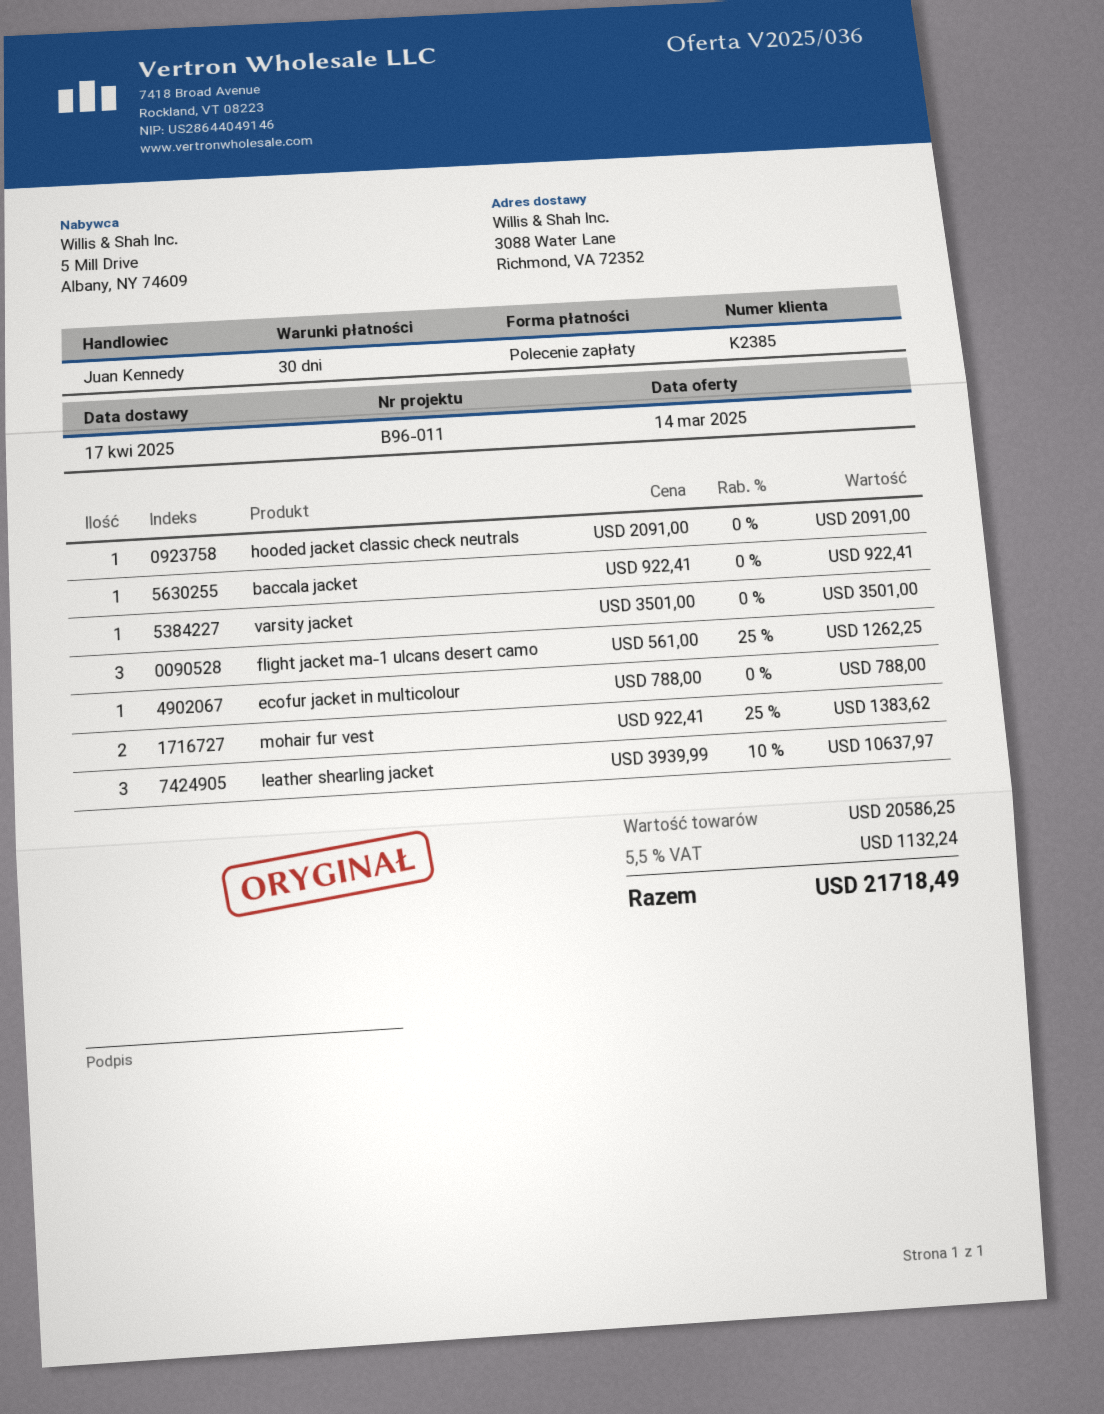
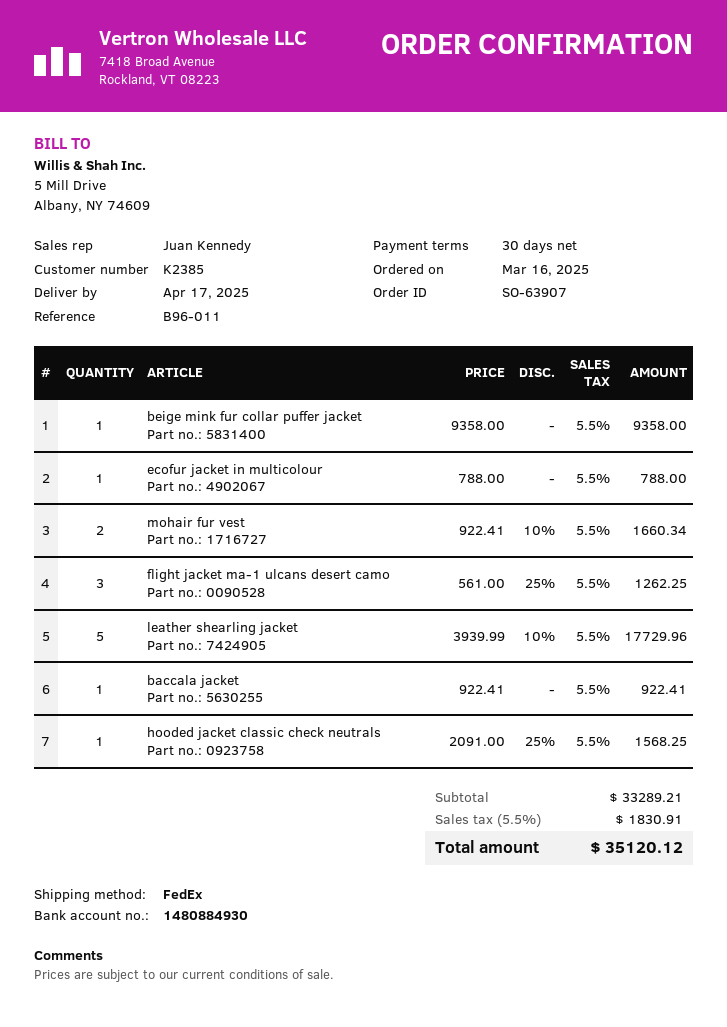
hooded jacket classic check neutrals: 1 x 2091.00 = 2091.00 -> 1 x 2091.00 - 25% = 1568.25
varsity jacket: 1 x 3501.00 = 3501.00 -> none
mohair fur vest: 2 x 922.41 - 25% = 1383.62 -> 2 x 922.41 - 10% = 1660.34
leather shearling jacket: 3 x 3939.99 - 10% = 10637.97 -> 5 x 3939.99 - 10% = 17729.96
beige mink fur collar puffer jacket: none -> 1 x 9358.00 = 9358.00
subtotal: 20586.25 -> 33289.21
tax: 5.5% = 1132.24 -> 5.5% = 1830.91
total: 21718.49 -> 35120.12

